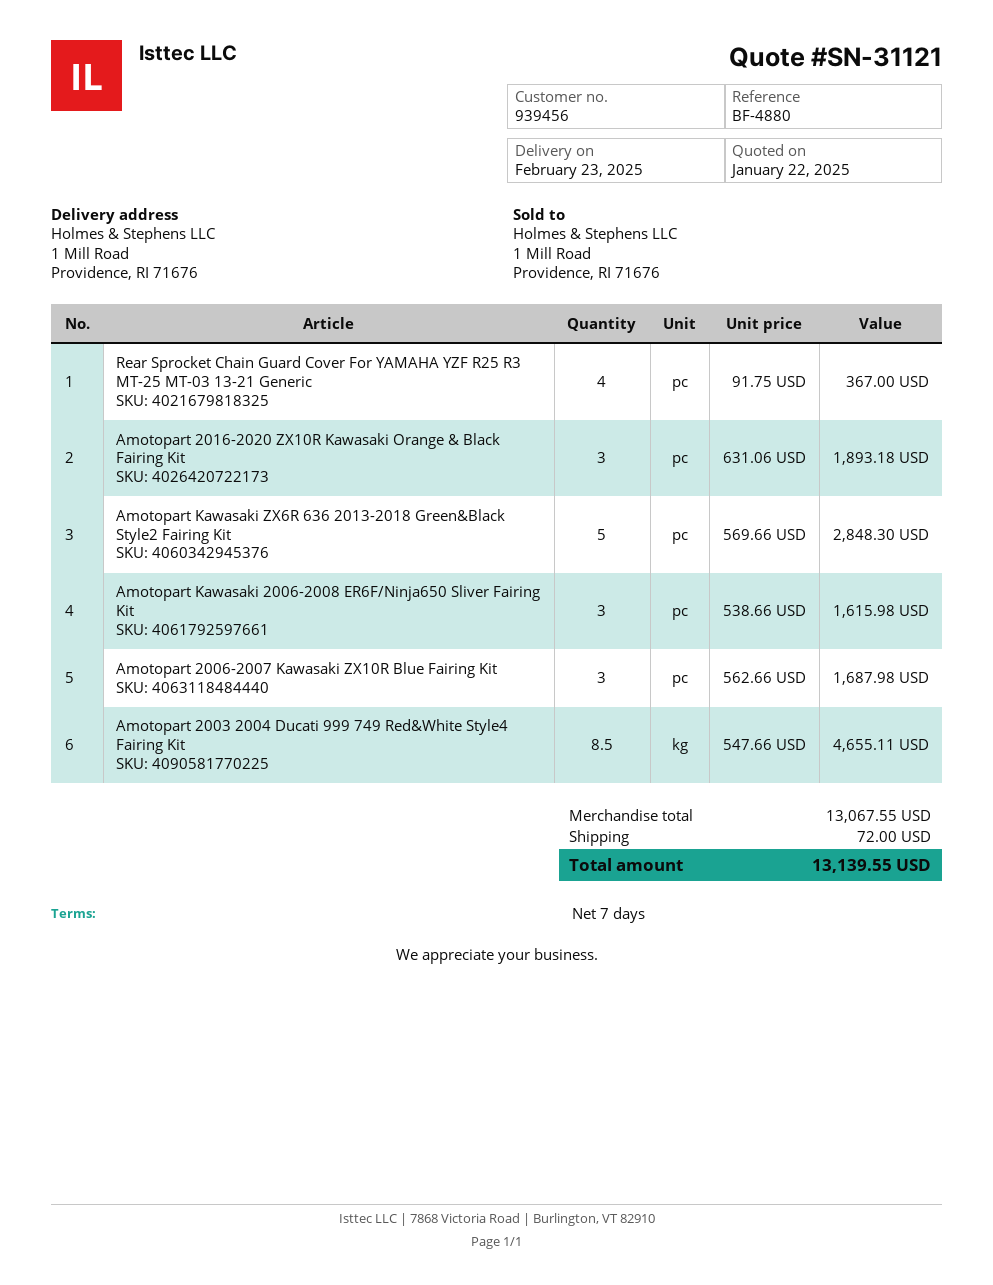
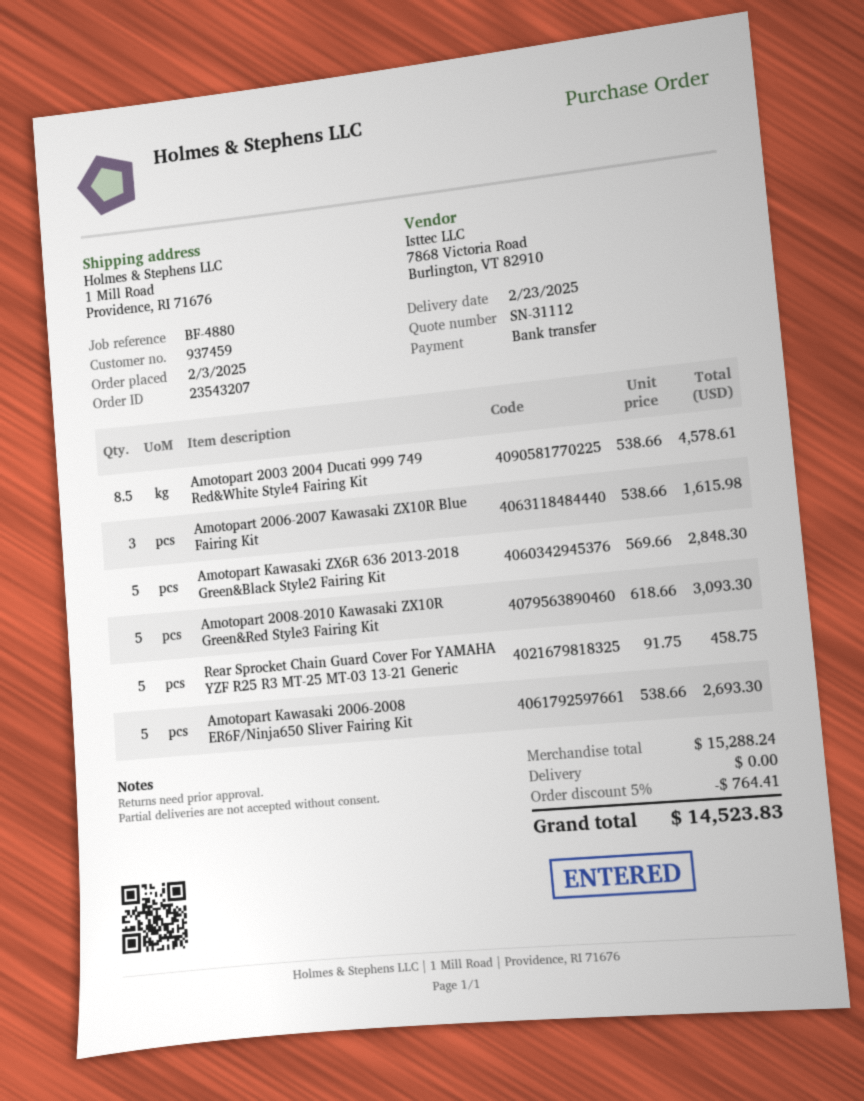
quote number: SN-31121 -> SN-31112
customer number: 939456 -> 937459
Rear Sprocket Chain Guard Cover For YAMAHA YZF R25 R3 MT-25 MT-03 13-21 Generic: 4 x 91.75 = 367.00 -> 5 x 91.75 = 458.75
Amotopart 2016-2020 ZX10R Kawasaki Orange & Black Fairing Kit: 3 x 631.06 = 1893.18 -> none
Amotopart Kawasaki 2006-2008 ER6F/Ninja650 Sliver Fairing Kit: 3 x 538.66 = 1615.98 -> 5 x 538.66 = 2693.30
Amotopart 2006-2007 Kawasaki ZX10R Blue Fairing Kit: 3 x 562.66 = 1687.98 -> 3 x 538.66 = 1615.98
Amotopart 2003 2004 Ducati 999 749 Red&White Style4 Fairing Kit: 8.5 x 547.66 = 4655.11 -> 8.5 x 538.66 = 4578.61
Amotopart 2008-2010 Kawasaki ZX10R Green&Red Style3 Fairing Kit: none -> 5 x 618.66 = 3093.30
subtotal: 13067.55 -> 15288.24
discount: none -> 5% = 764.41
shipping: 72.00 -> 0.00
total: 13139.55 -> 14523.83

